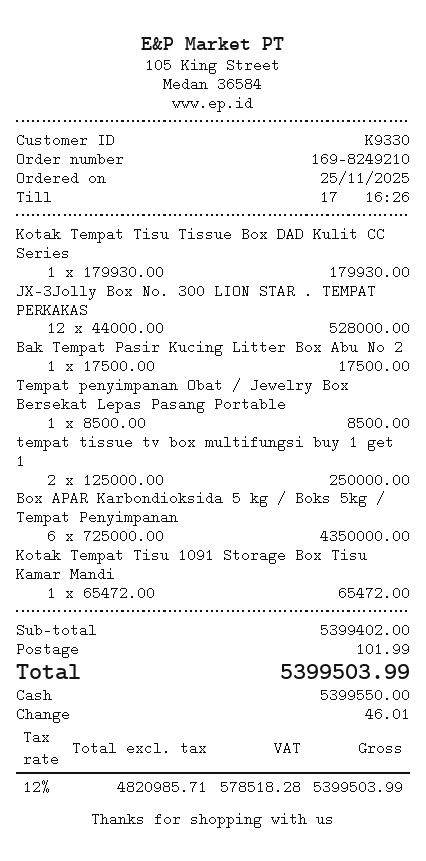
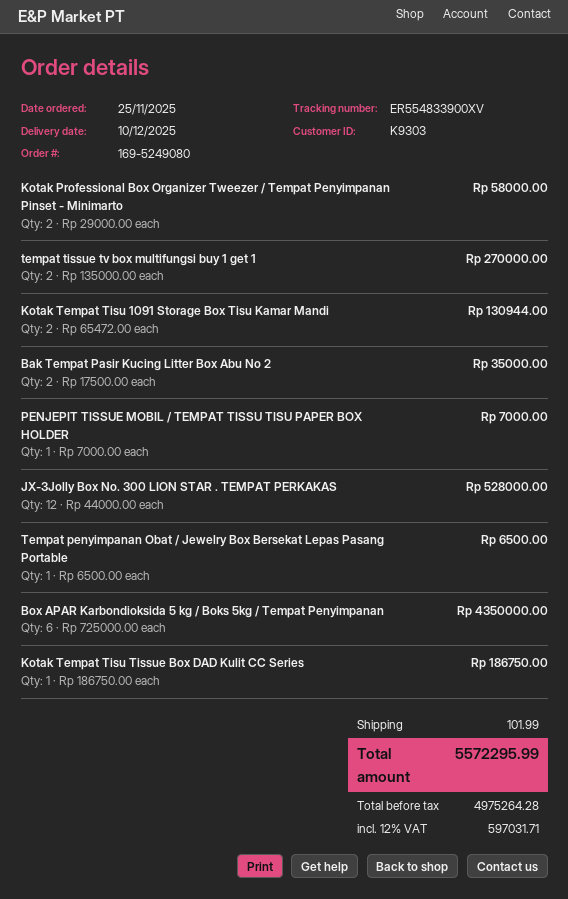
order number: 169-8249210 -> 169-5249080
customer number: K9330 -> K9303
Kotak Tempat Tisu Tissue Box DAD Kulit CC Series: 1 x 179930.00 = 179930.00 -> 1 x 186750.00 = 186750.00
Bak Tempat Pasir Kucing Litter Box Abu No 2: 1 x 17500.00 = 17500.00 -> 2 x 17500.00 = 35000.00
Tempat penyimpanan Obat / Jewelry Box Bersekat Lepas Pasang Portable: 1 x 8500.00 = 8500.00 -> 1 x 6500.00 = 6500.00
tempat tissue tv box multifungsi buy 1 get 1: 2 x 125000.00 = 250000.00 -> 2 x 135000.00 = 270000.00
Kotak Tempat Tisu 1091 Storage Box Tisu Kamar Mandi: 1 x 65472.00 = 65472.00 -> 2 x 65472.00 = 130944.00
Kotak Professional Box Organizer Tweezer / Tempat Penyimpanan Pinset - Minimarto: none -> 2 x 29000.00 = 58000.00
PENJEPIT TISSUE MOBIL / TEMPAT TISSU TISU PAPER BOX HOLDER: none -> 1 x 7000.00 = 7000.00
net: 4820985.71 -> 4975264.28
tax: 12% = 578518.28 -> 12% = 597031.71
total: 5399503.99 -> 5572295.99

